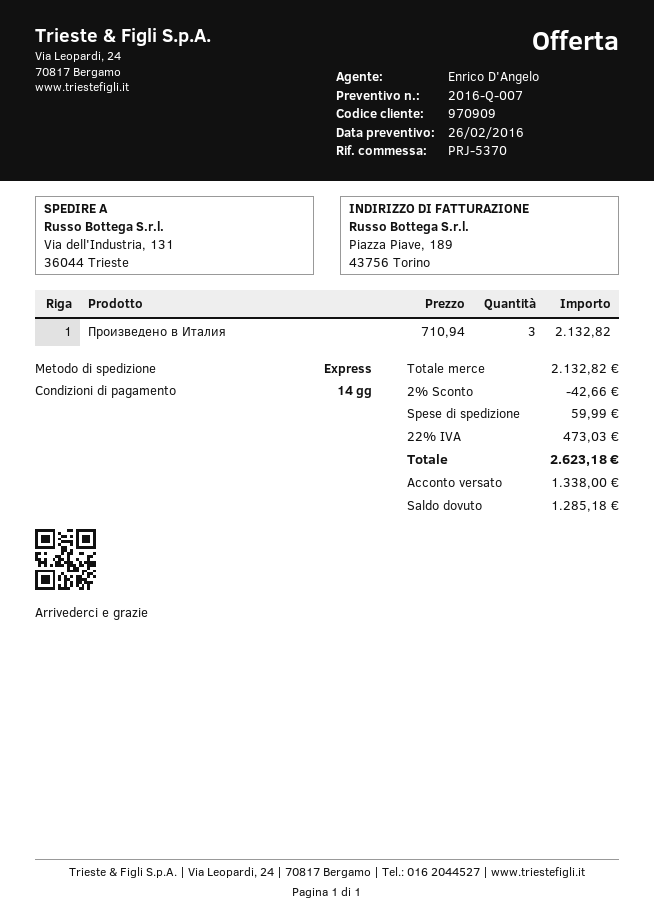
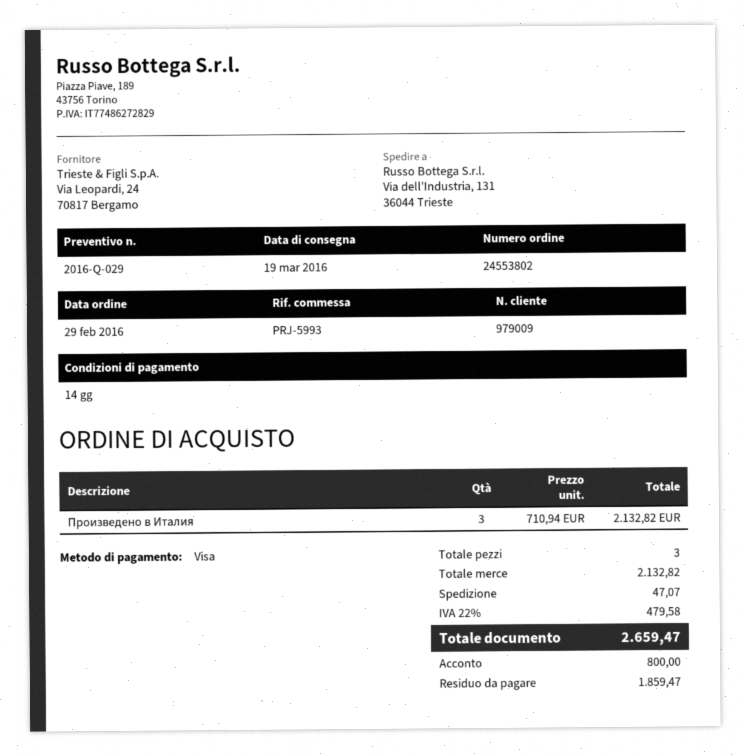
quote number: 2016-Q-007 -> 2016-Q-029
customer number: 970909 -> 979009
reference: PRJ-5370 -> PRJ-5993
discount: 2% = 42.66 -> none
shipping: 59.99 -> 47.07
tax: 22% = 473.03 -> 22% = 479.58
total: 2623.18 -> 2659.47
deposit: 1338.00 -> 800.00
balance: 1285.18 -> 1859.47

